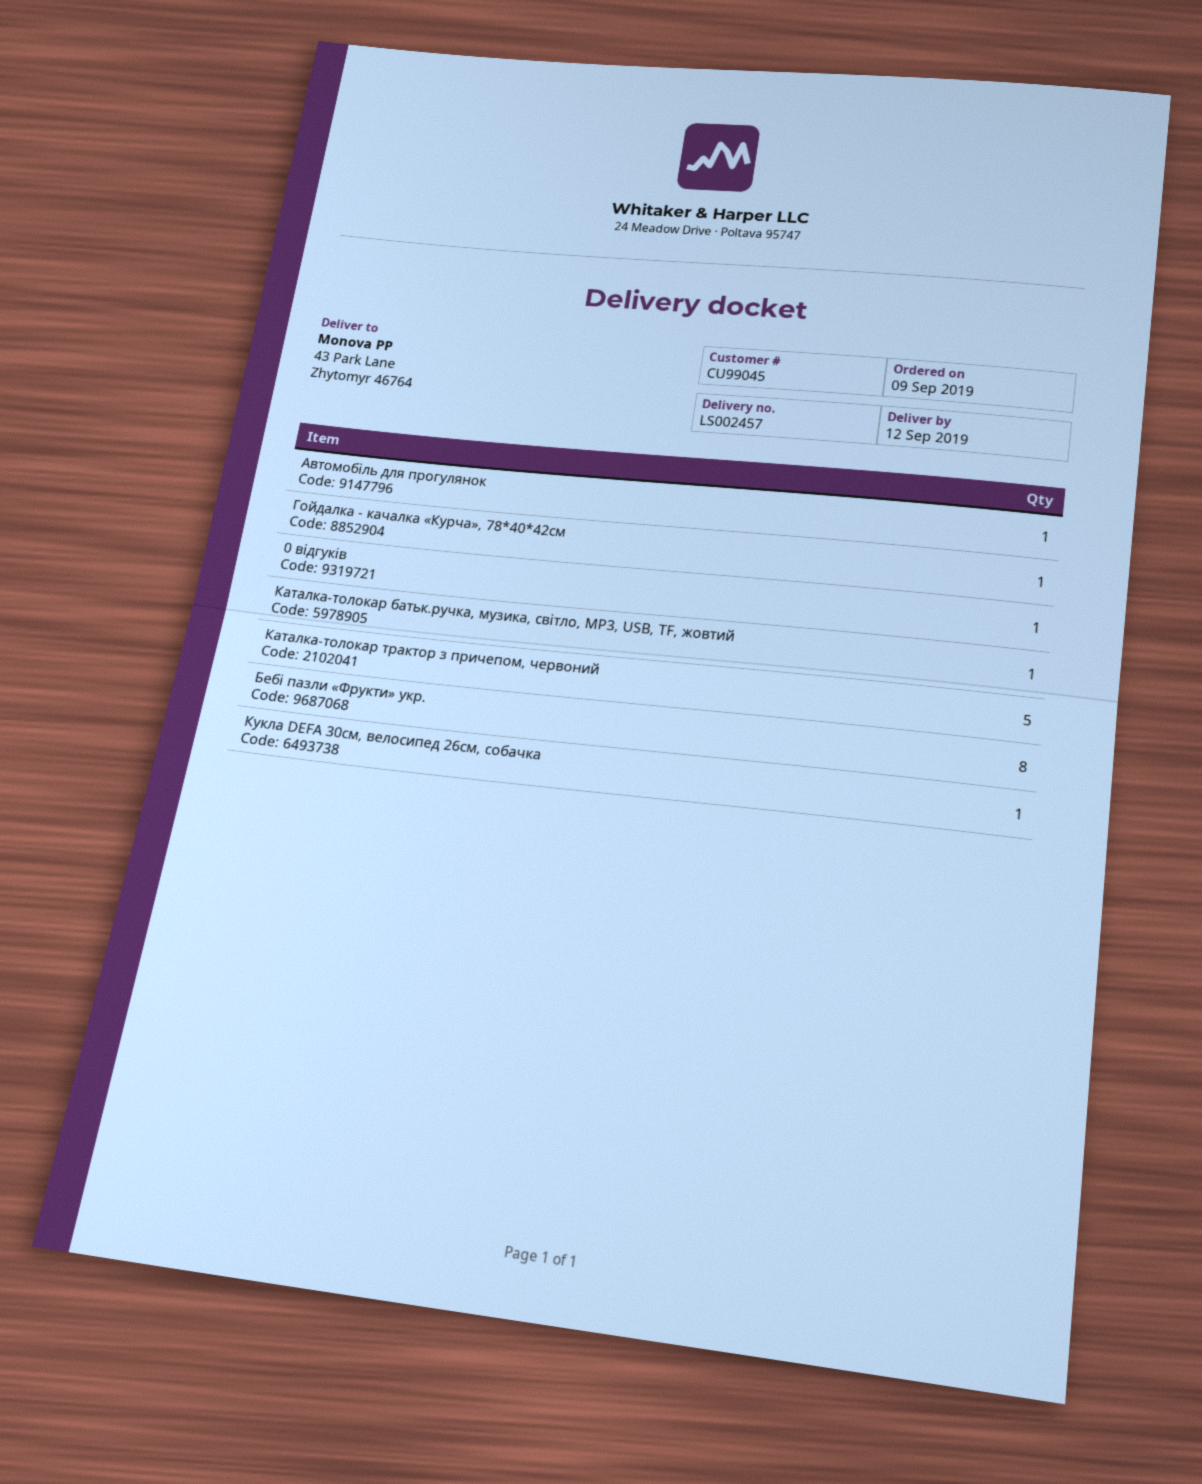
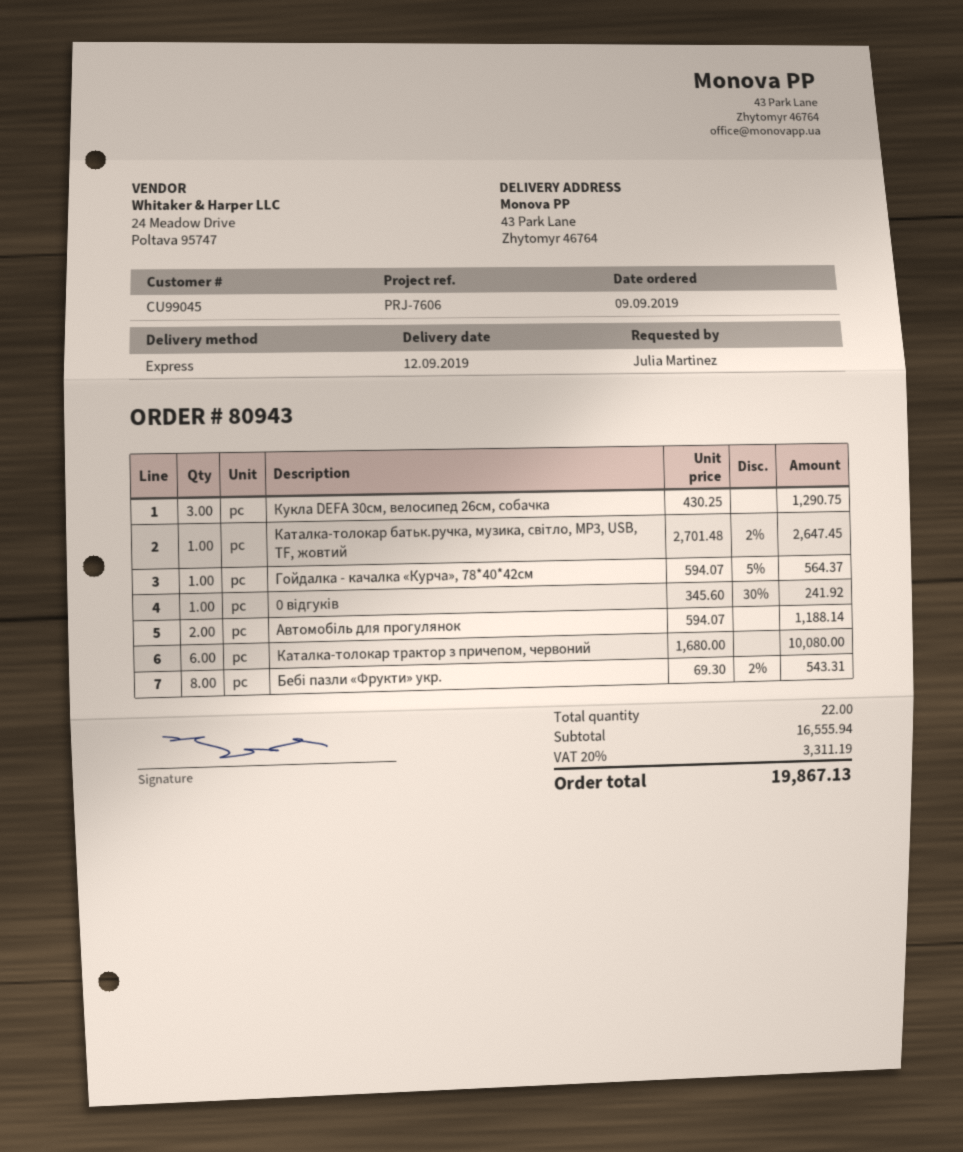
Автомобіль для прогулянок: 1 -> 2
Каталка-толокар трактор з причепом, червоний: 5 -> 6
Кукла DEFA 30см, велосипед 26см, собачка: 1 -> 3

